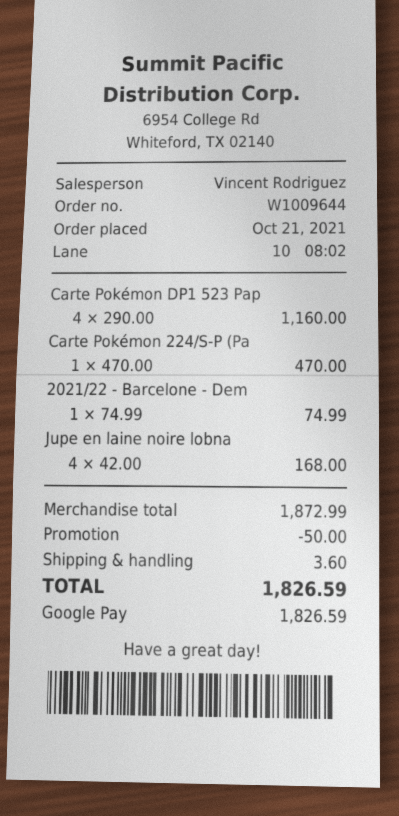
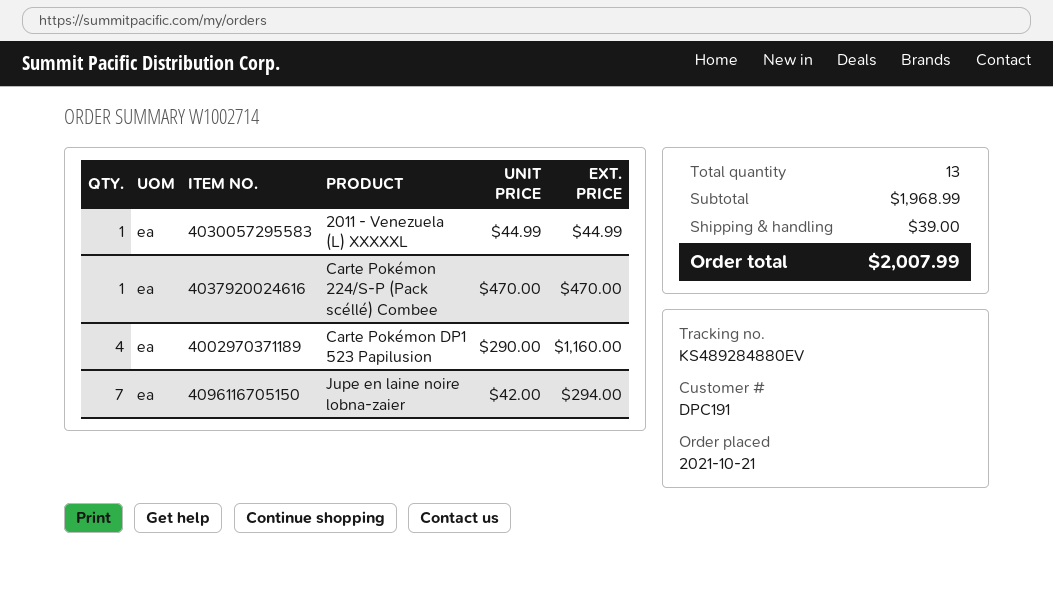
order number: W1009644 -> W1002714
2021/22 - Barcelone - Dem: 1 x 74.99 = 74.99 -> none
Jupe en laine noire lobna: 4 x 42.00 = 168.00 -> 7 x 42.00 = 294.00
2011 - Venezuela (L) XXXXXL: none -> 1 x 44.99 = 44.99
subtotal: 1872.99 -> 1968.99
discount: 50.00 -> none
shipping: 3.60 -> 39.00
total: 1826.59 -> 2007.99

